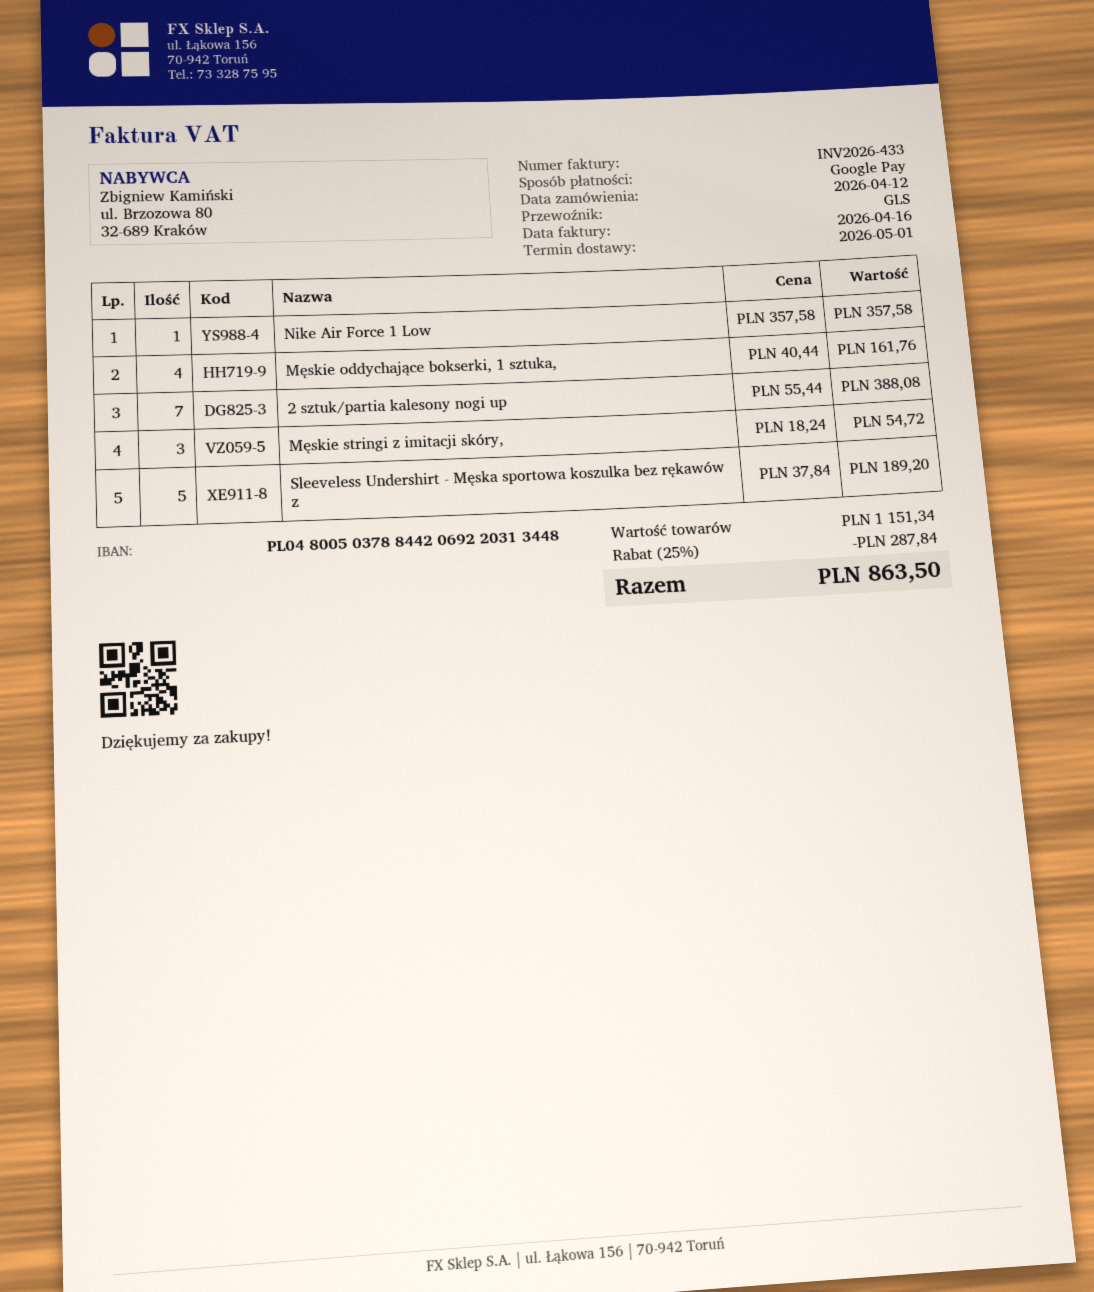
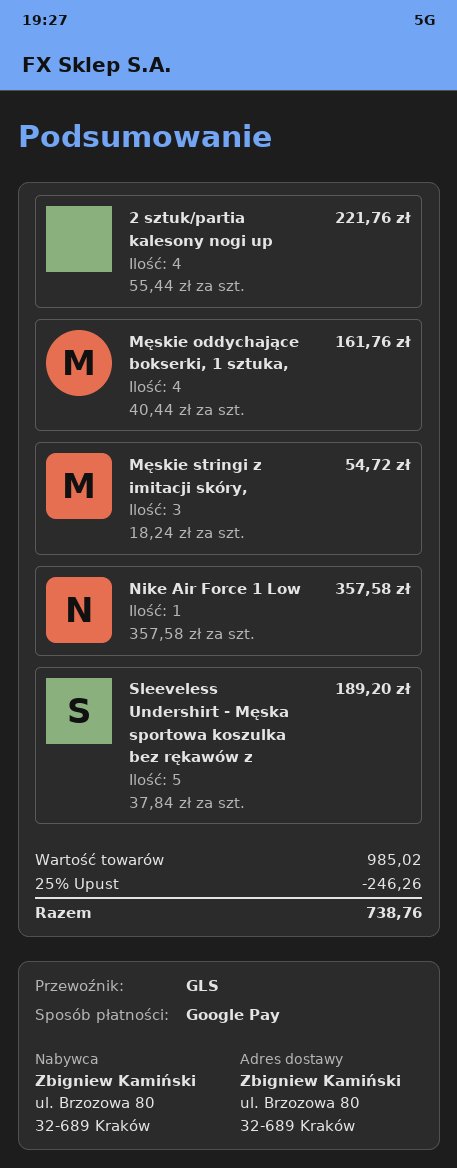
2 sztuk/partia kalesony nogi up: 7 x 55.44 = 388.08 -> 4 x 55.44 = 221.76
subtotal: 1151.34 -> 985.02
discount: 25% = 287.84 -> 25% = 246.26
total: 863.50 -> 738.76

